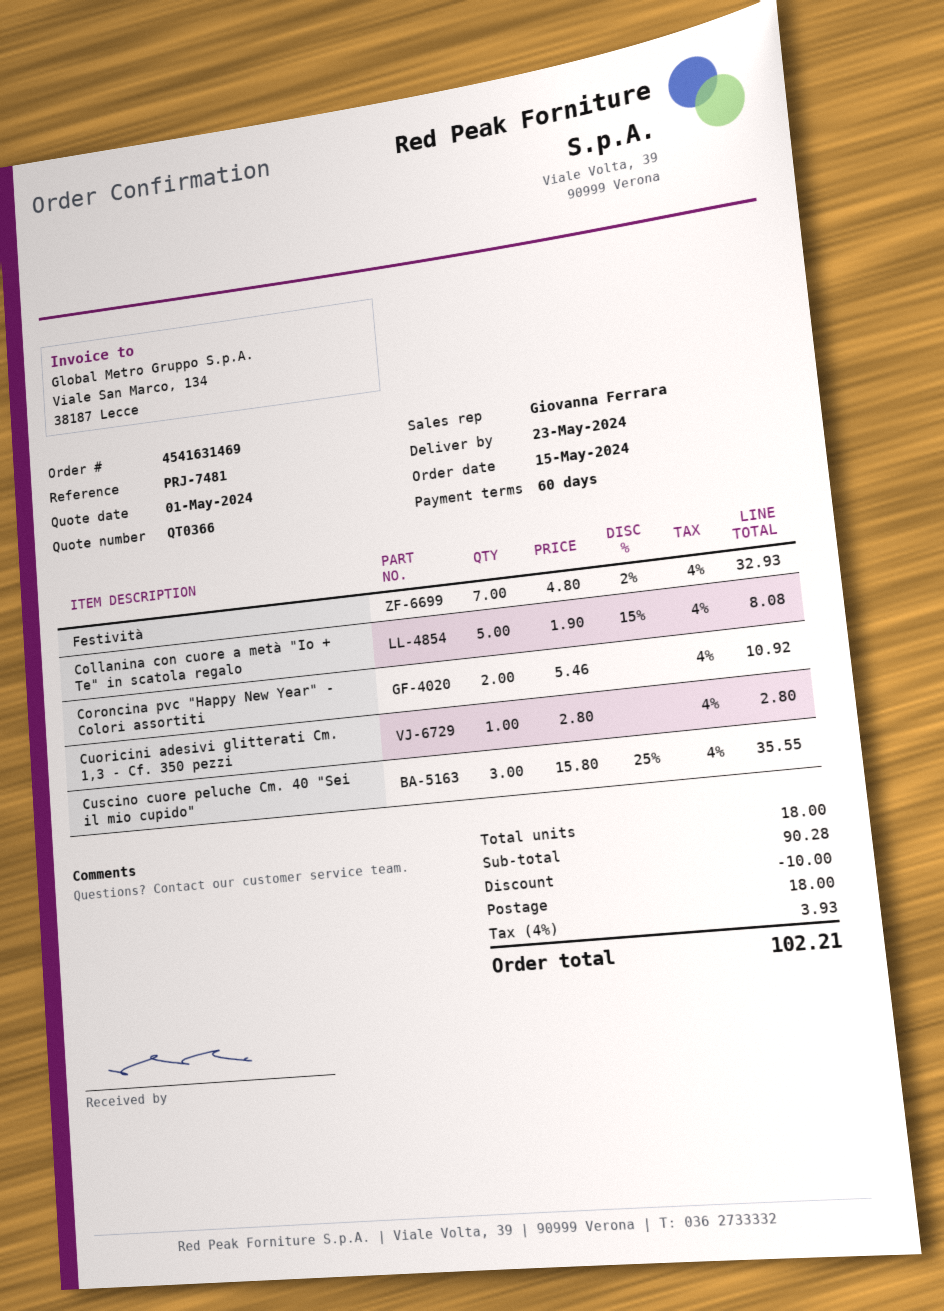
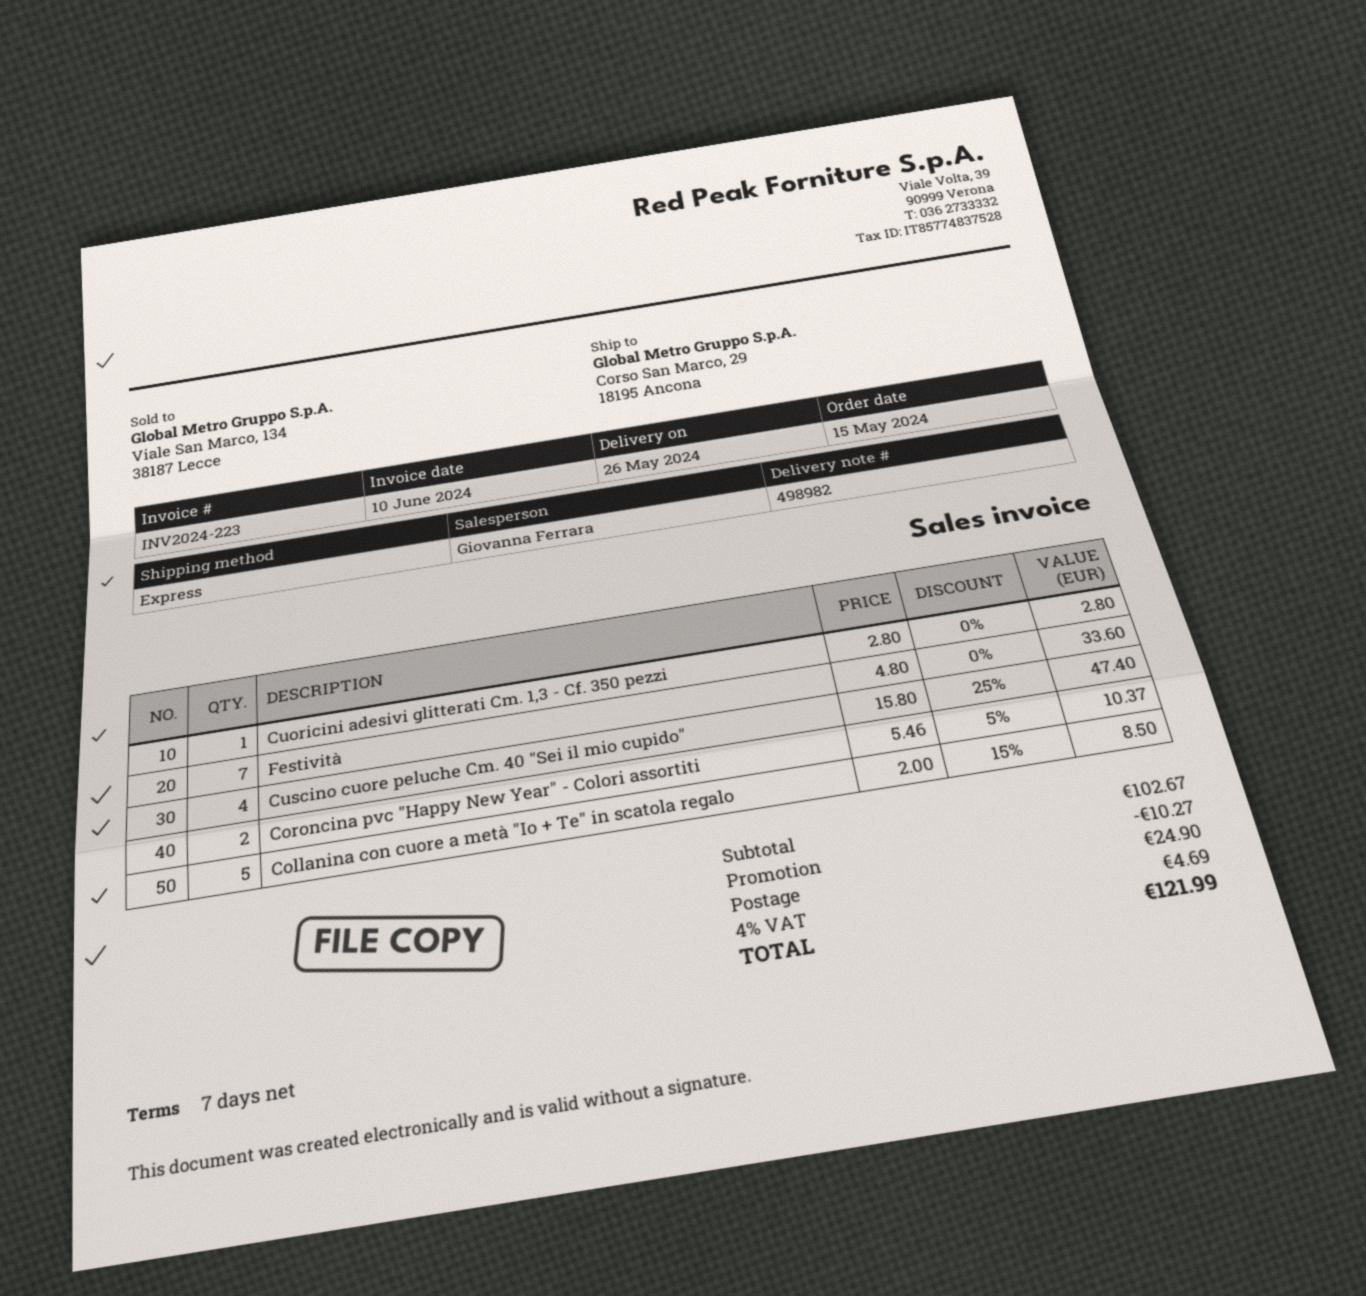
delivery date: 2024-05-23 -> 2024-05-26
payment terms: 60 days -> 7 days
Festività: 7 x 4.80 - 2% = 32.93 -> 7 x 4.80 = 33.60
Collanina con cuore a metà "Io + Te" in scatola regalo: 5 x 1.90 - 15% = 8.08 -> 5 x 2.00 - 15% = 8.50
Coroncina pvc "Happy New Year" - Colori assortiti: 2 x 5.46 = 10.92 -> 2 x 5.46 - 5% = 10.37
Cuscino cuore peluche Cm. 40 "Sei il mio cupido": 3 x 15.80 - 25% = 35.55 -> 4 x 15.80 - 25% = 47.40
subtotal: 90.28 -> 102.67
discount: 10.00 -> 10.27
shipping: 18.00 -> 24.90
tax: 4% = 3.93 -> 4% = 4.69
total: 102.21 -> 121.99

